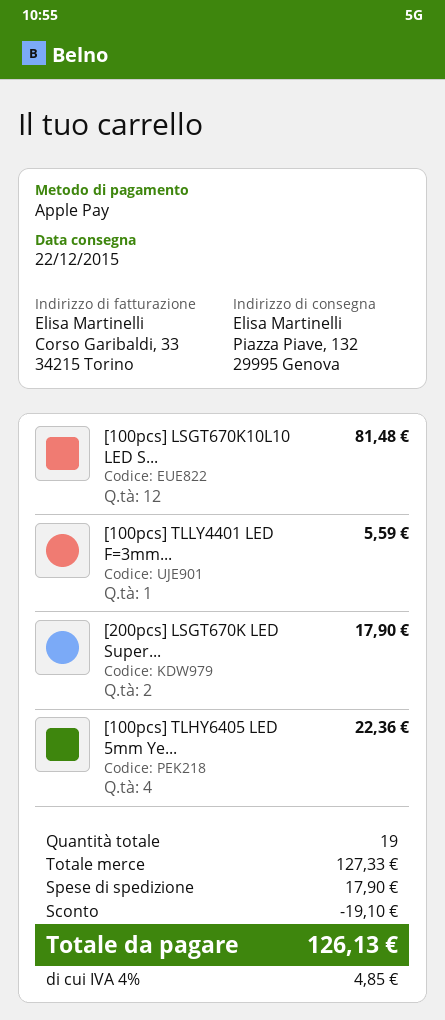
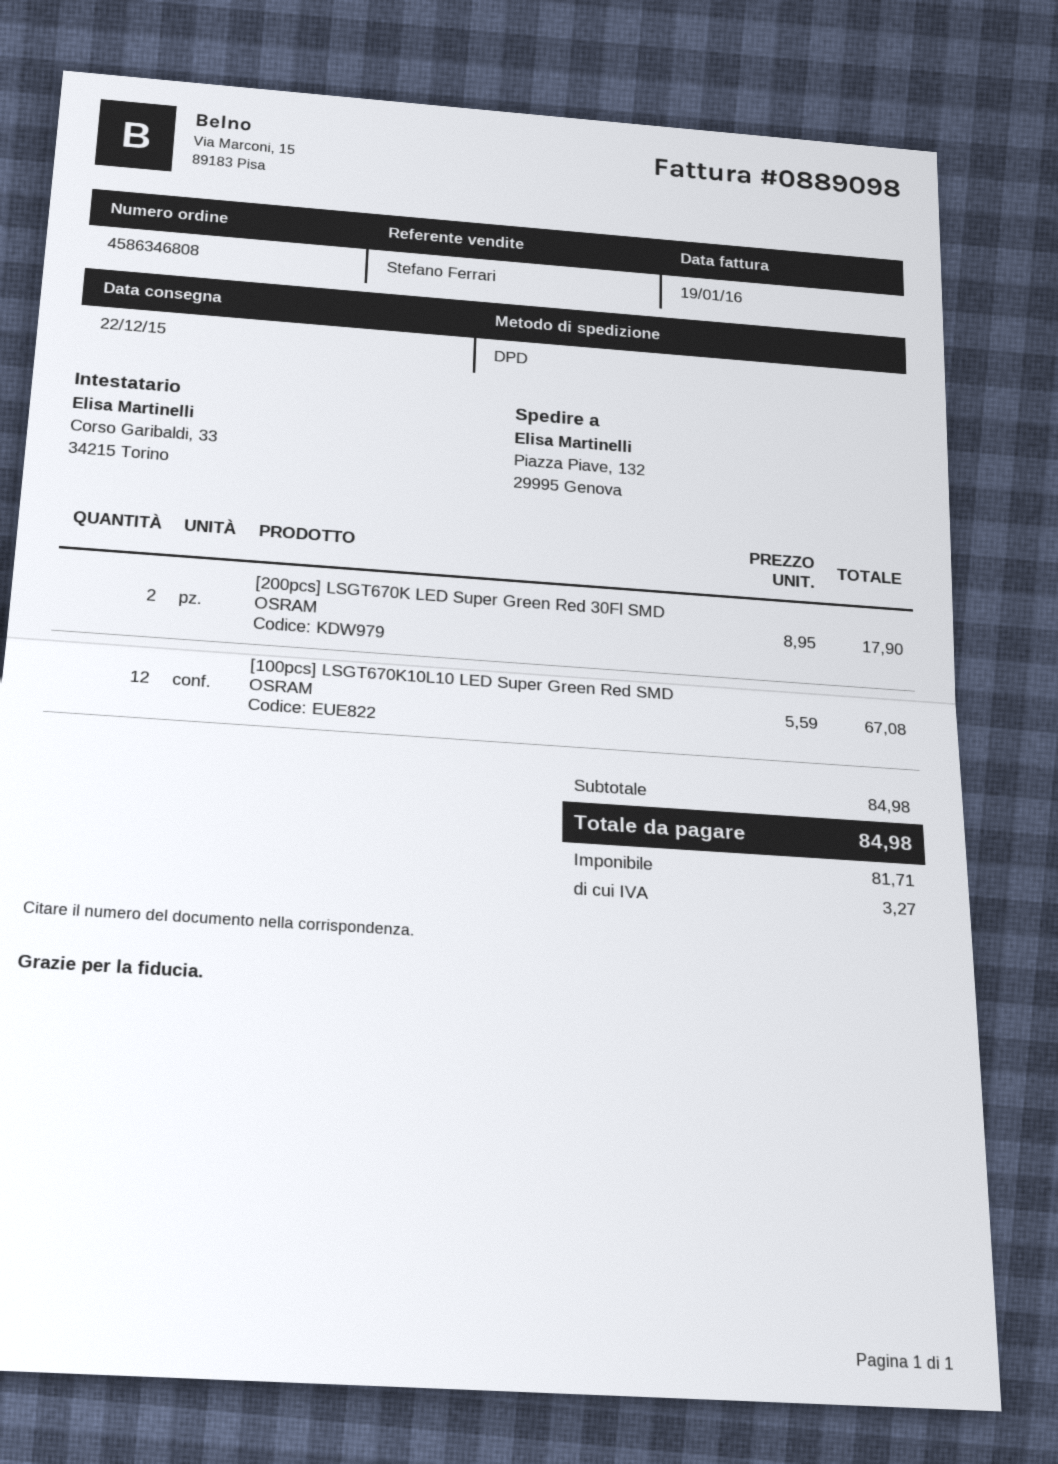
[100pcs] LSGT670K10L10 LED S...: 12 for 81.48 -> 12 for 67.08
[100pcs] TLLY4401 LED F=3mm...: 1 for 5.59 -> none
[100pcs] TLHY6405 LED 5mm Ye...: 4 for 22.36 -> none
subtotal: 127.33 -> 84.98
discount: 19.10 -> none
shipping: 17.90 -> none
tax: 4.85 -> 3.27
total: 126.13 -> 84.98

